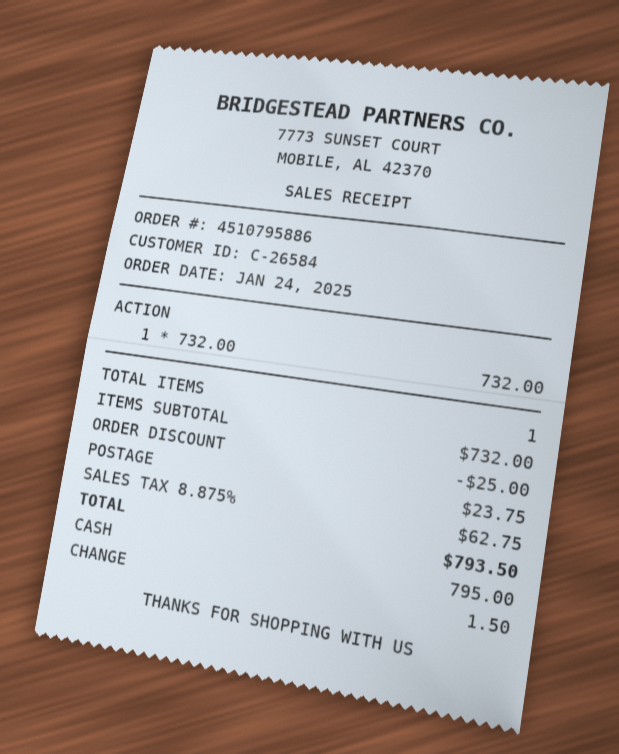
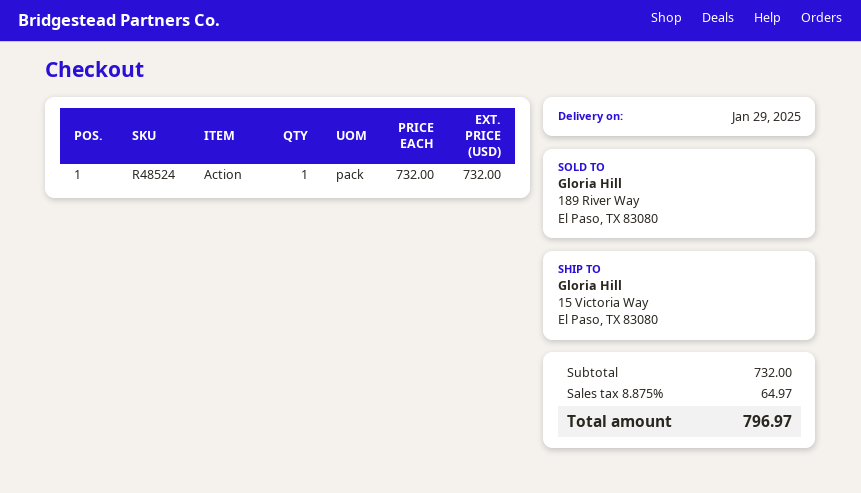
discount: 25.00 -> none
shipping: 23.75 -> none
tax: 8.875% = 62.75 -> 8.875% = 64.97
total: 793.50 -> 796.97

